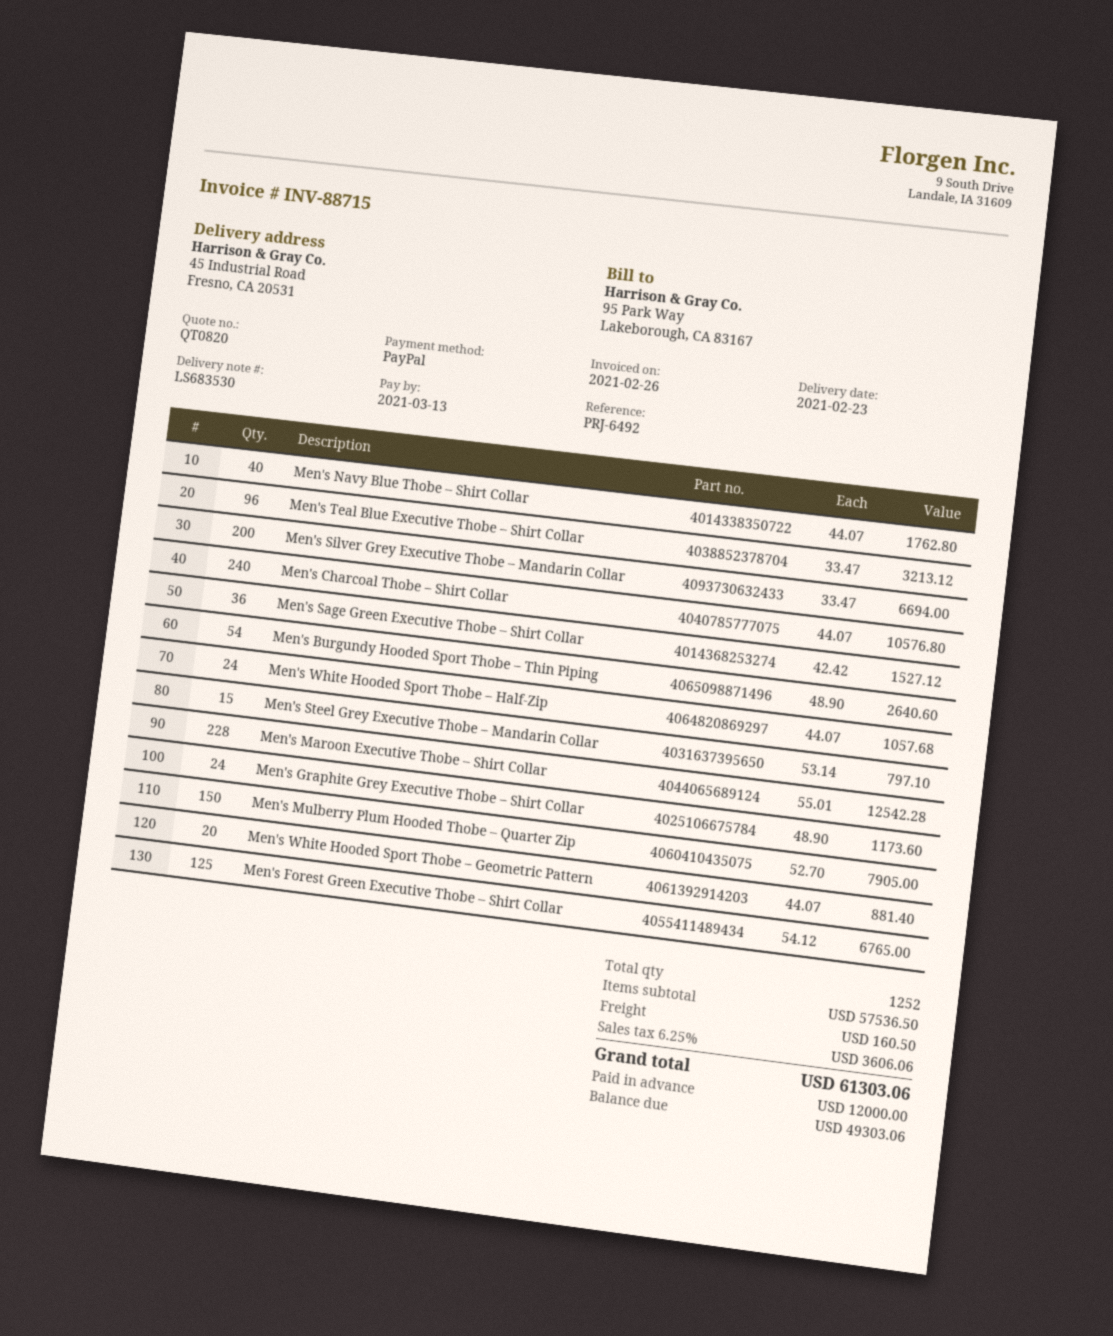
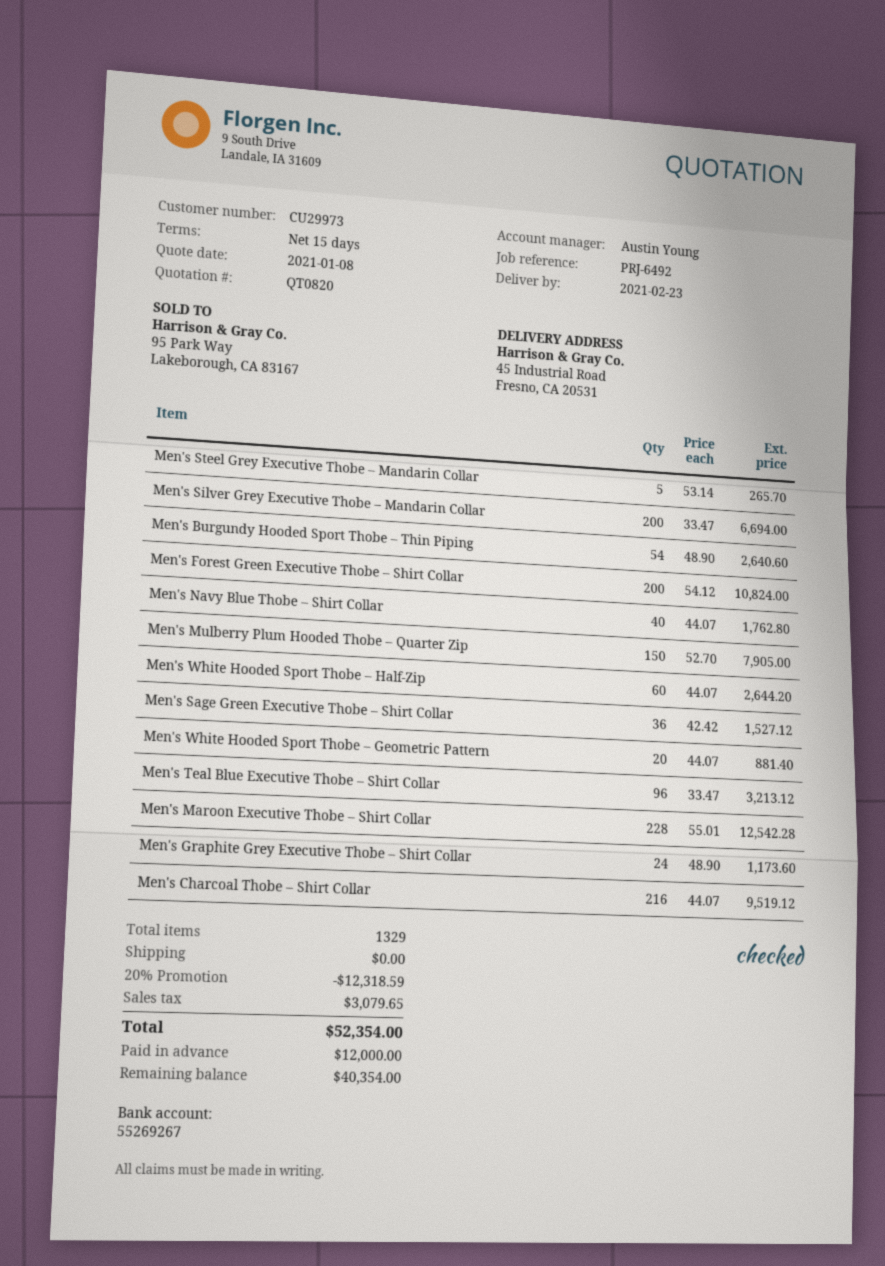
Men's Charcoal Thobe – Shirt Collar: 240 x 44.07 = 10576.80 -> 216 x 44.07 = 9519.12
Men's White Hooded Sport Thobe – Half-Zip: 24 x 44.07 = 1057.68 -> 60 x 44.07 = 2644.20
Men's Steel Grey Executive Thobe – Mandarin Collar: 15 x 53.14 = 797.10 -> 5 x 53.14 = 265.70
Men's Forest Green Executive Thobe – Shirt Collar: 125 x 54.12 = 6765.00 -> 200 x 54.12 = 10824.00
total quantity: 1252 -> 1329
discount: none -> 20% = 12318.59
shipping: 160.50 -> 0.00
tax: 3606.06 -> 3079.65
total: 61303.06 -> 52354.00
balance: 49303.06 -> 40354.00

